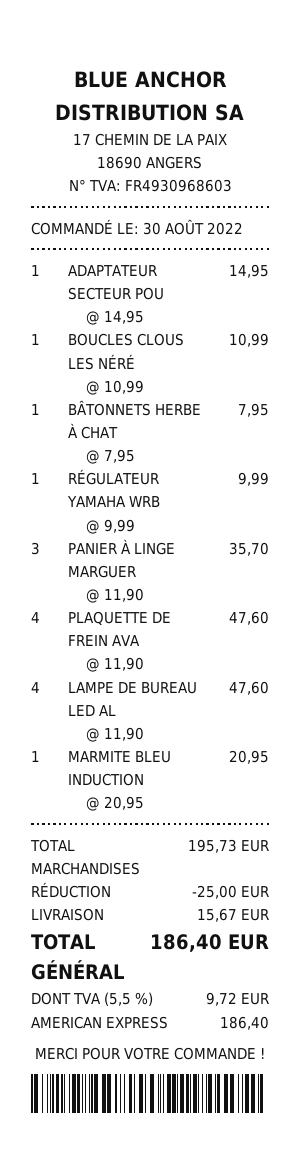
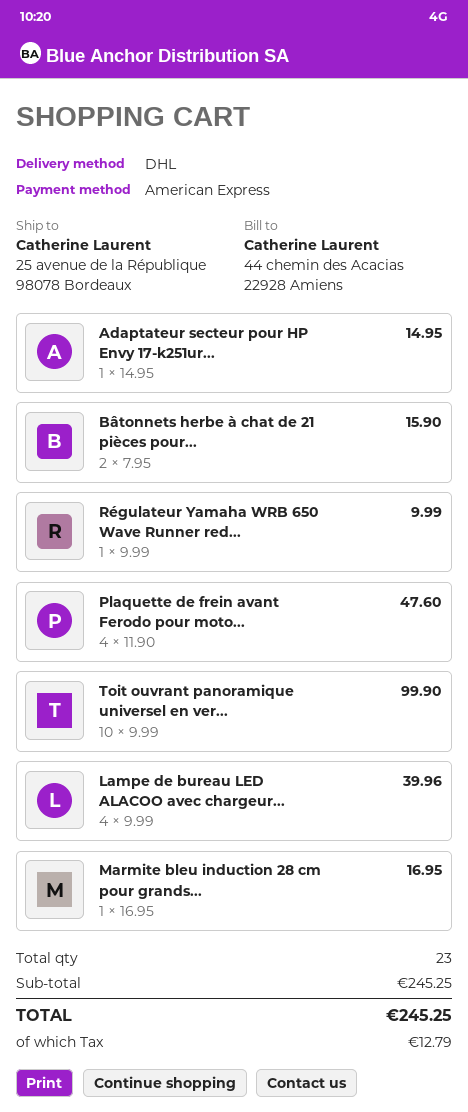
BOUCLES CLOUS LES NÉRÉ: 1 x 10.99 = 10.99 -> none
BÂTONNETS HERBE À CHAT: 1 x 7.95 = 7.95 -> 2 x 7.95 = 15.90
PANIER À LINGE MARGUER: 3 x 11.90 = 35.70 -> none
LAMPE DE BUREAU LED AL: 4 x 11.90 = 47.60 -> 4 x 9.99 = 39.96
MARMITE BLEU INDUCTION: 1 x 20.95 = 20.95 -> 1 x 16.95 = 16.95
Toit ouvrant panoramique universel en ver...: none -> 10 x 9.99 = 99.90
subtotal: 195.73 -> 245.25
discount: 25.00 -> none
shipping: 15.67 -> none
tax: 9.72 -> 12.79
total: 186.40 -> 245.25

